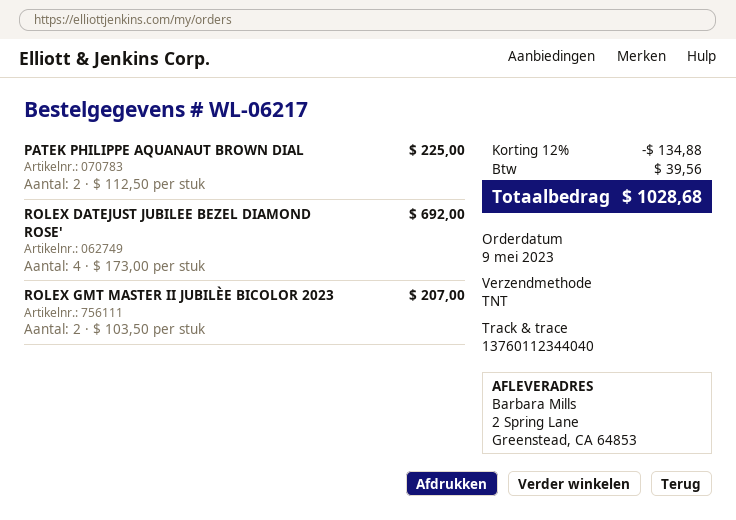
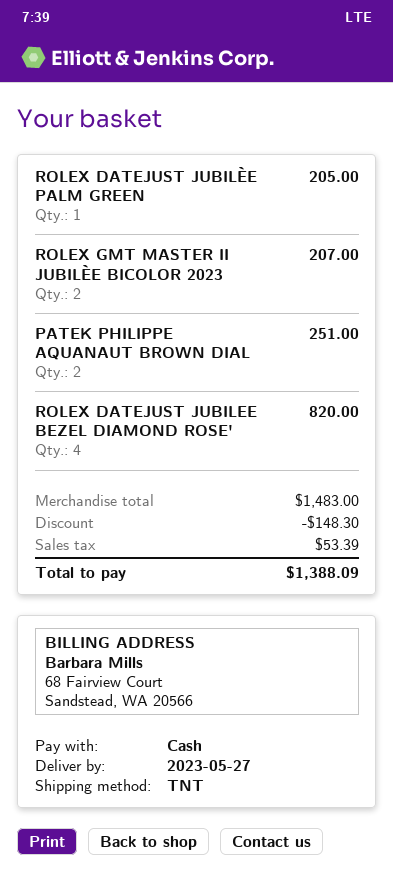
PATEK PHILIPPE AQUANAUT BROWN DIAL: 2 for 225.00 -> 2 for 251.00
ROLEX DATEJUST JUBILEE BEZEL DIAMOND ROSE': 4 for 692.00 -> 4 for 820.00
ROLEX DATEJUST JUBILÈE PALM GREEN: none -> 1 for 205.00
discount: 134.88 -> 148.30
tax: 39.56 -> 53.39
total: 1028.68 -> 1388.09

